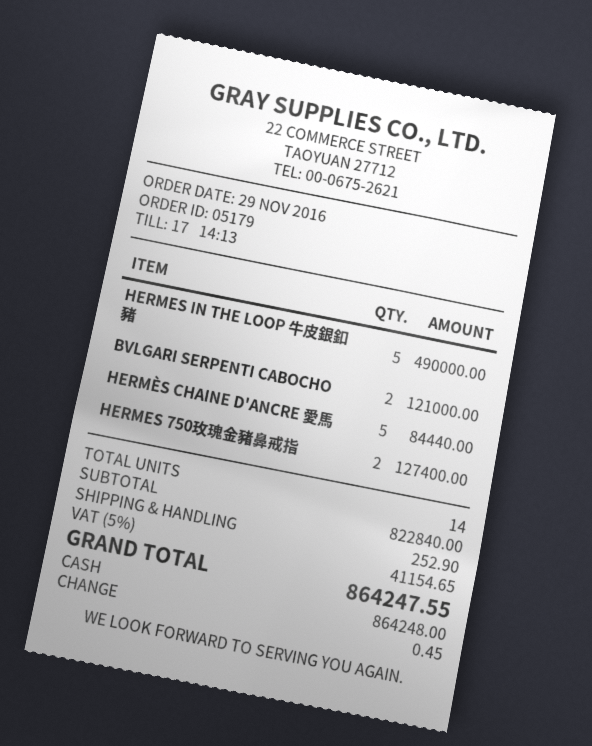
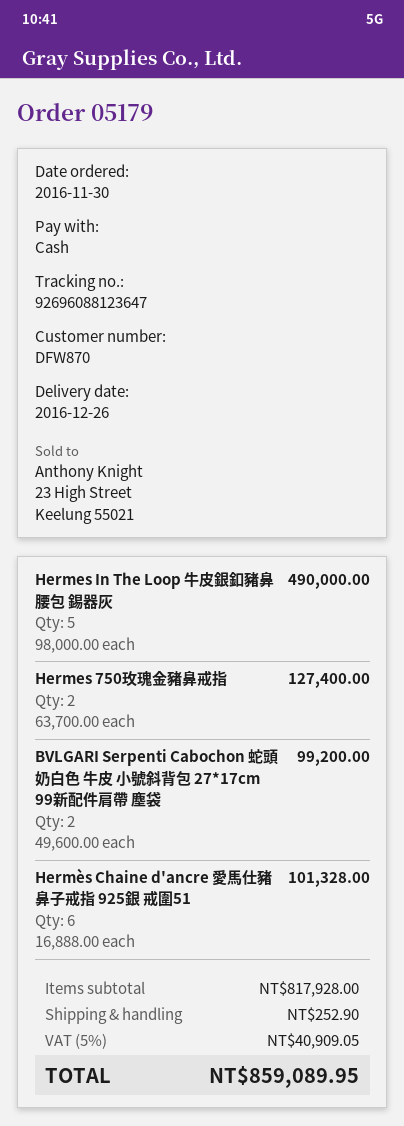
order date: 2016-11-29 -> 2016-11-30
BVLGARI SERPENTI CABOCHO: 2 for 121000.00 -> 2 for 99200.00
HERMÈS CHAINE D'ANCRE 愛馬: 5 for 84440.00 -> 6 for 101328.00
subtotal: 822840.00 -> 817928.00
tax: 5% = 41154.65 -> 5% = 40909.05
total: 864247.55 -> 859089.95

